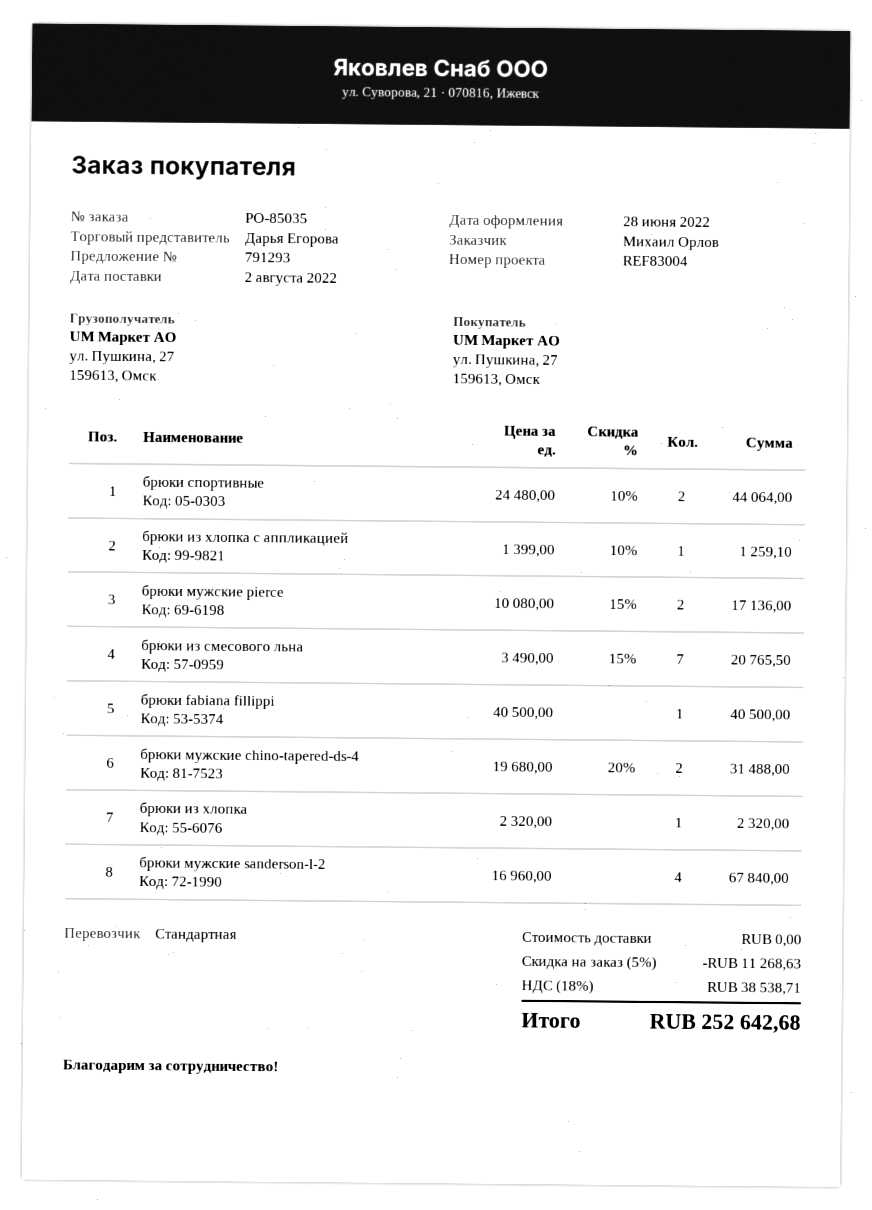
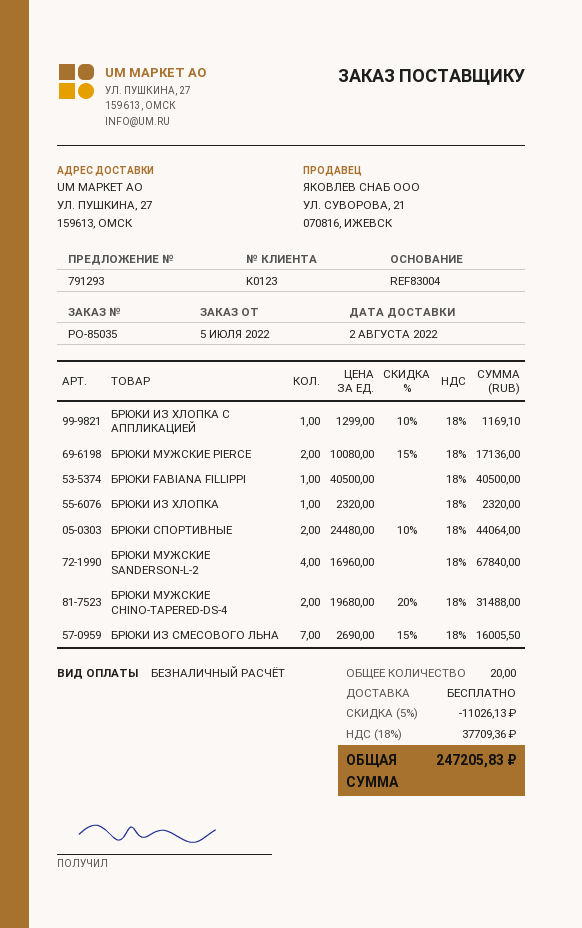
order date: 2022-06-28 -> 2022-07-05
брюки из хлопка с аппликацией: 1 x 1399.00 - 10% = 1259.10 -> 1 x 1299.00 - 10% = 1169.10
брюки из смесового льна: 7 x 3490.00 - 15% = 20765.50 -> 7 x 2690.00 - 15% = 16005.50
discount: 5% = 11268.63 -> 5% = 11026.13
tax: 18% = 38538.71 -> 18% = 37709.36
total: 252642.68 -> 247205.83

